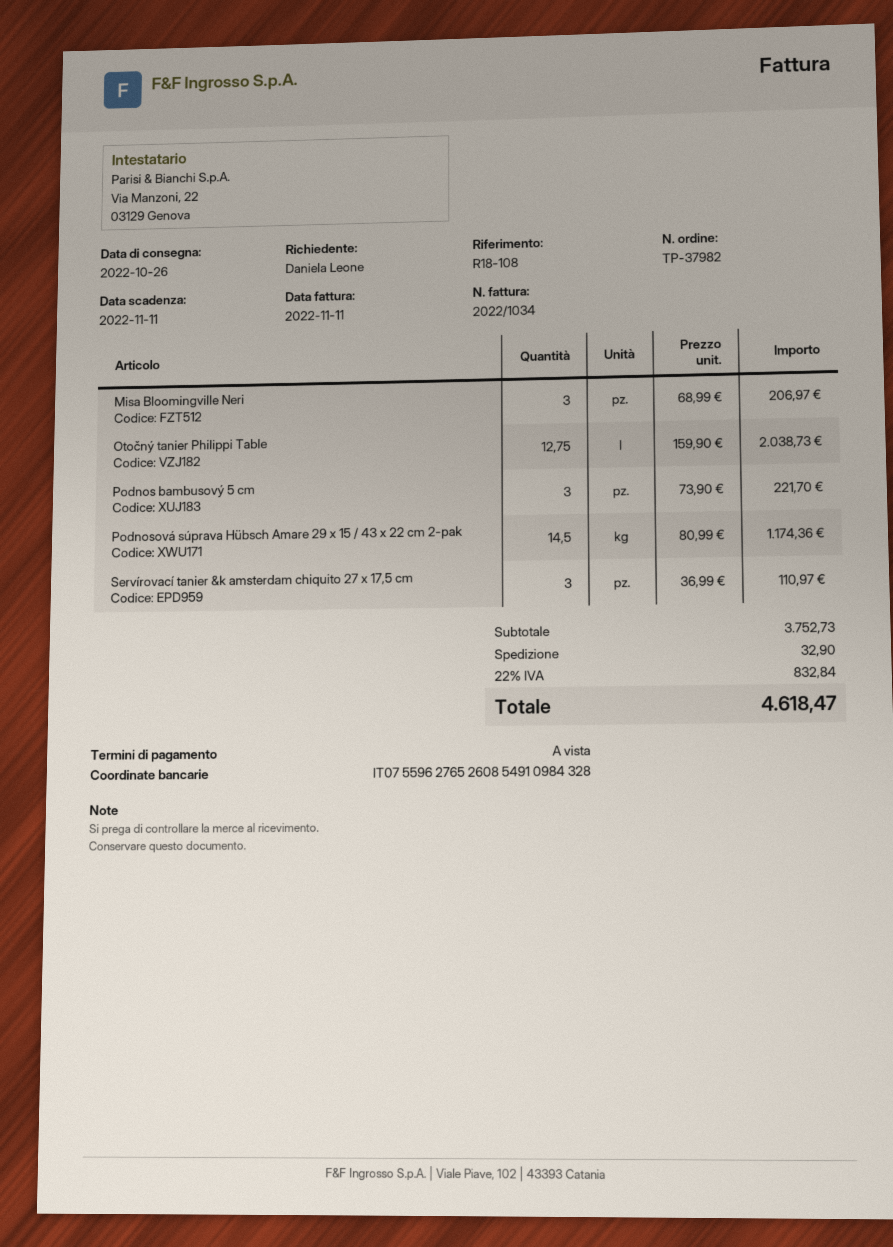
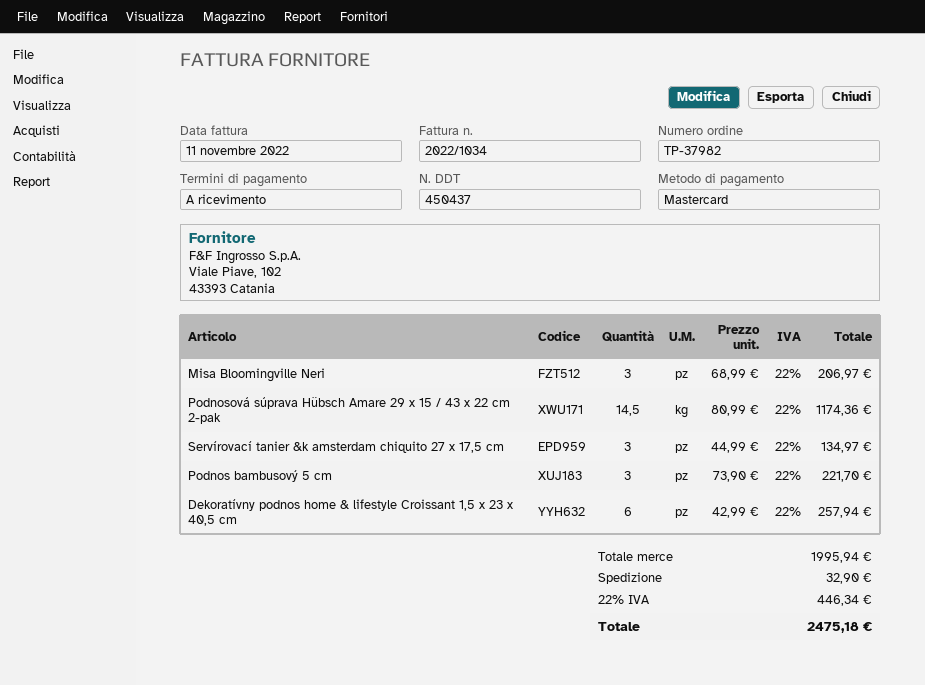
Otočný tanier Philippi Table: 12.75 x 159.90 = 2038.73 -> none
Servírovací tanier &k amsterdam chiquito 27 x 17,5 cm: 3 x 36.99 = 110.97 -> 3 x 44.99 = 134.97
Dekoratívny podnos home & lifestyle Croissant 1,5 x 23 x 40,5 cm: none -> 6 x 42.99 = 257.94
subtotal: 3752.73 -> 1995.94
tax: 22% = 832.84 -> 22% = 446.34
total: 4618.47 -> 2475.18

